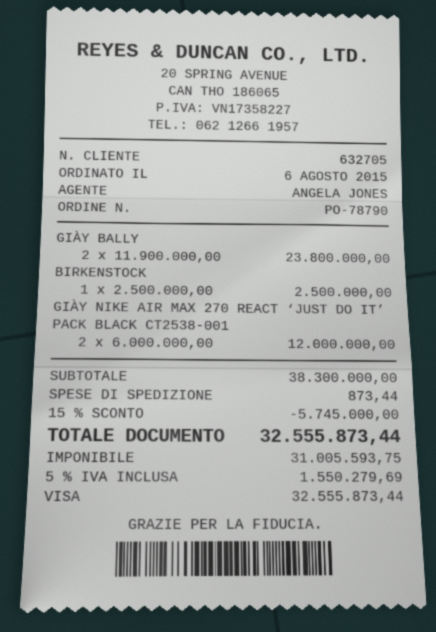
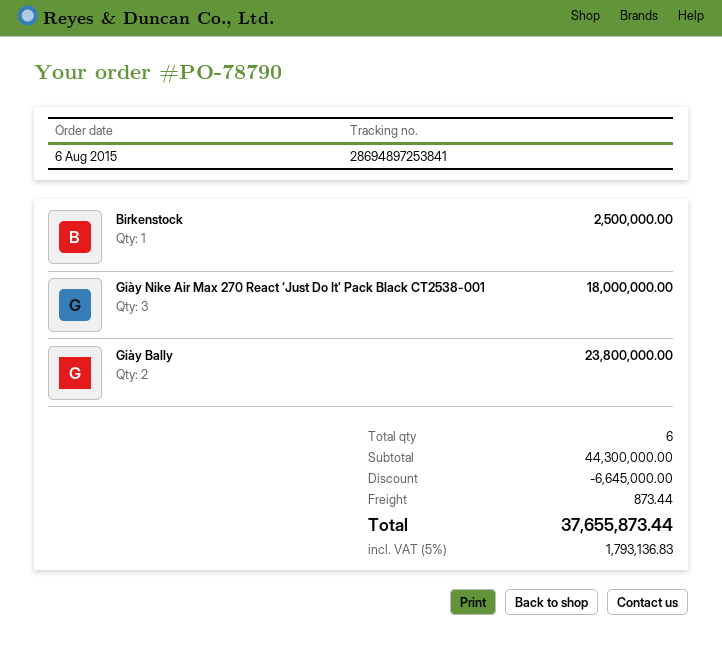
GIÀY NIKE AIR MAX 270 REACT ‘JUST DO IT’ PACK BLACK CT2538-001: 2 for 12000000.00 -> 3 for 18000000.00
subtotal: 38300000.00 -> 44300000.00
discount: 5745000.00 -> 6645000.00
tax: 5% = 1550279.69 -> 5% = 1793136.83
total: 32555873.44 -> 37655873.44

